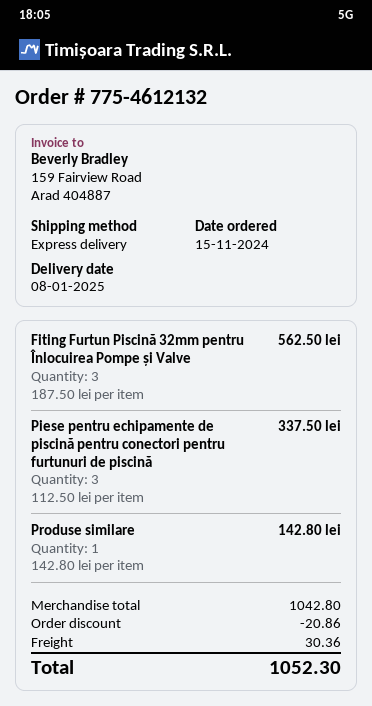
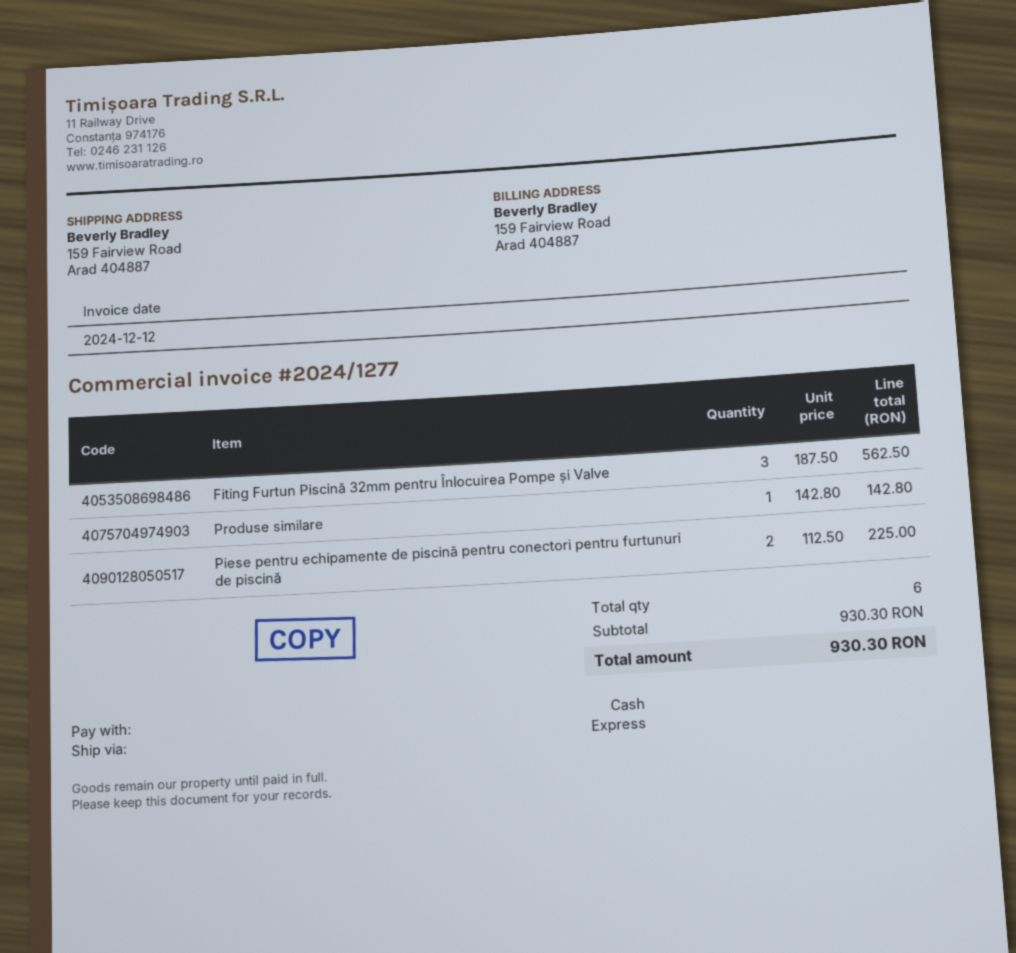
Piese pentru echipamente de piscină pentru conectori pentru furtunuri de piscină: 3 x 112.50 = 337.50 -> 2 x 112.50 = 225.00
subtotal: 1042.80 -> 930.30
discount: 20.86 -> none
shipping: 30.36 -> none
total: 1052.30 -> 930.30

